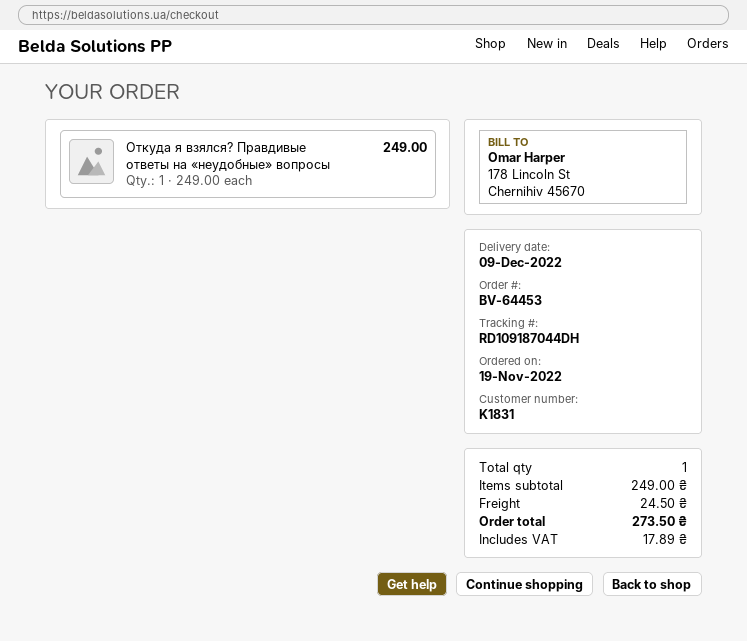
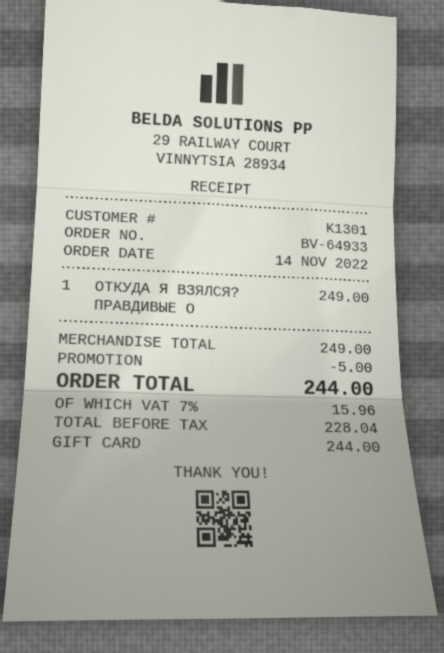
order number: BV-64453 -> BV-64933
order date: 2022-11-19 -> 2022-11-14
customer number: K1831 -> K1301
discount: none -> 5.00
shipping: 24.50 -> none
tax: 17.89 -> 15.96
total: 273.50 -> 244.00

